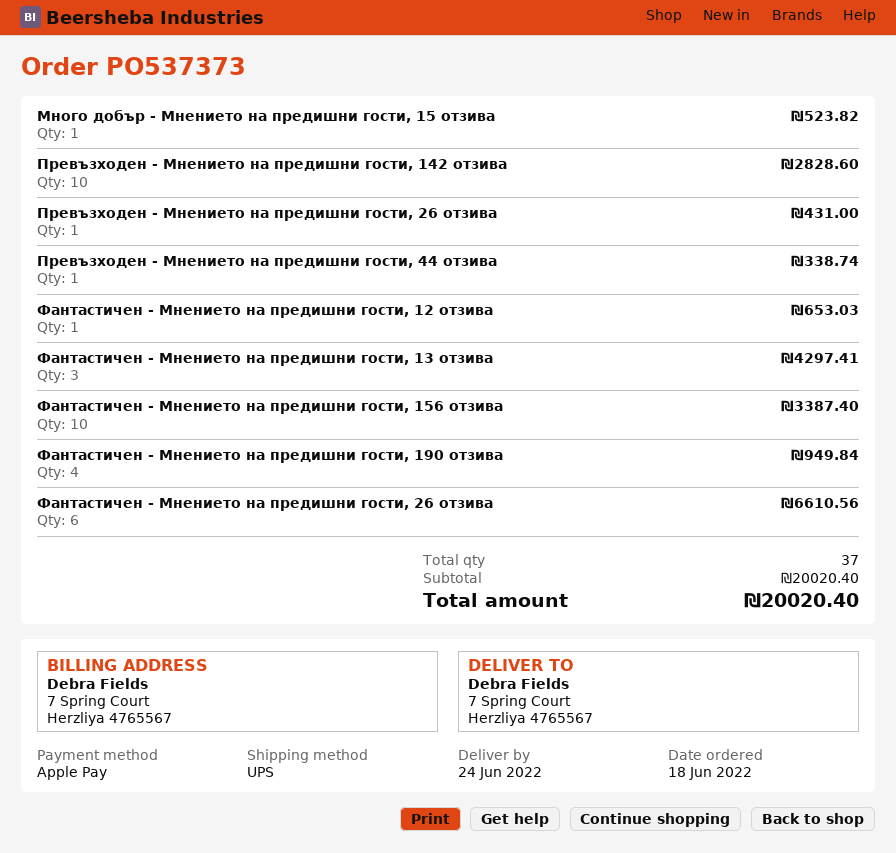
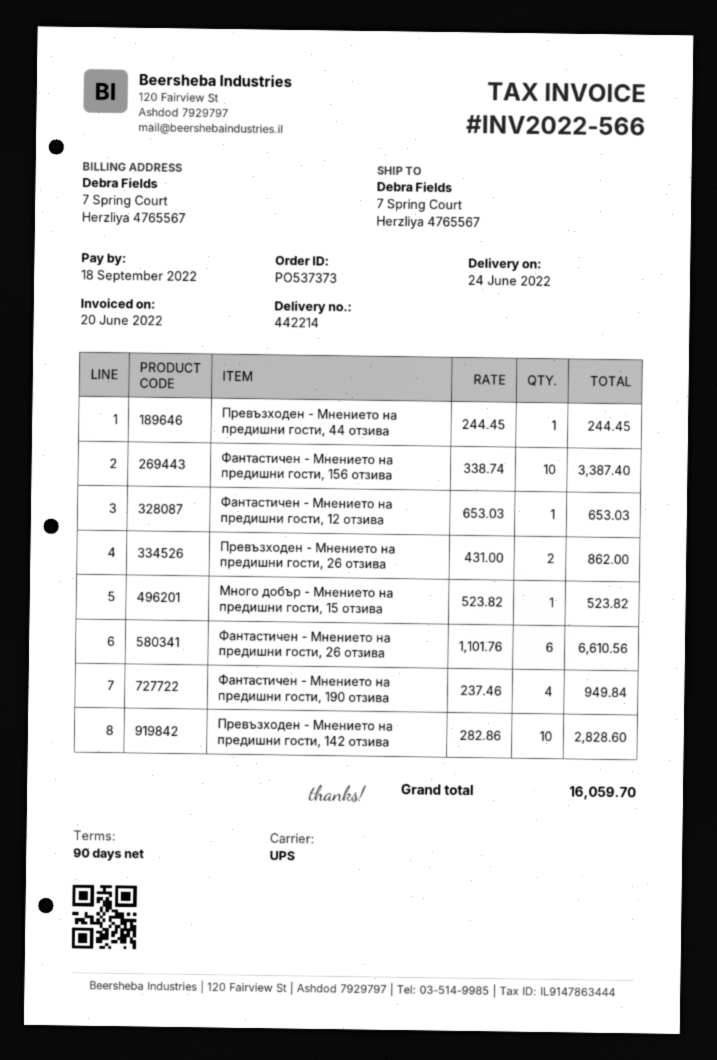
Превъзходен - Мнението на предишни гости, 26 отзива: 1 for 431.00 -> 2 for 862.00
Превъзходен - Мнението на предишни гости, 44 отзива: 1 for 338.74 -> 1 for 244.45
Фантастичен - Мнението на предишни гости, 13 отзива: 3 for 4297.41 -> none
total: 20020.40 -> 16059.70

